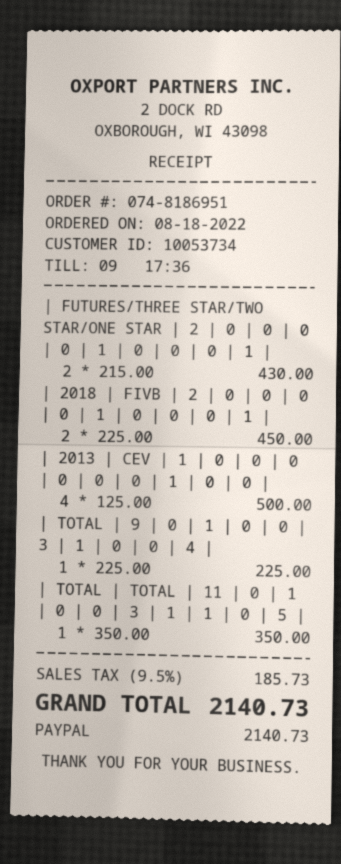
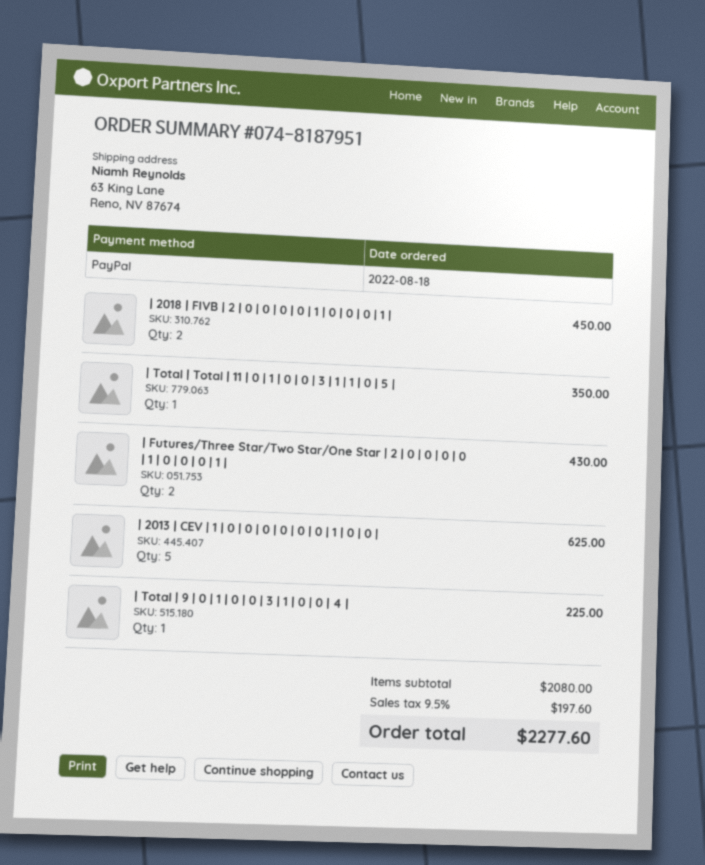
order number: 074-8186951 -> 074-8187951
| 2013 | CEV | 1 | 0 | 0 | 0 | 0 | 0 | 0 | 1 | 0 | 0 |: 4 for 500.00 -> 5 for 625.00
tax: 9.5% = 185.73 -> 9.5% = 197.60
total: 2140.73 -> 2277.60

